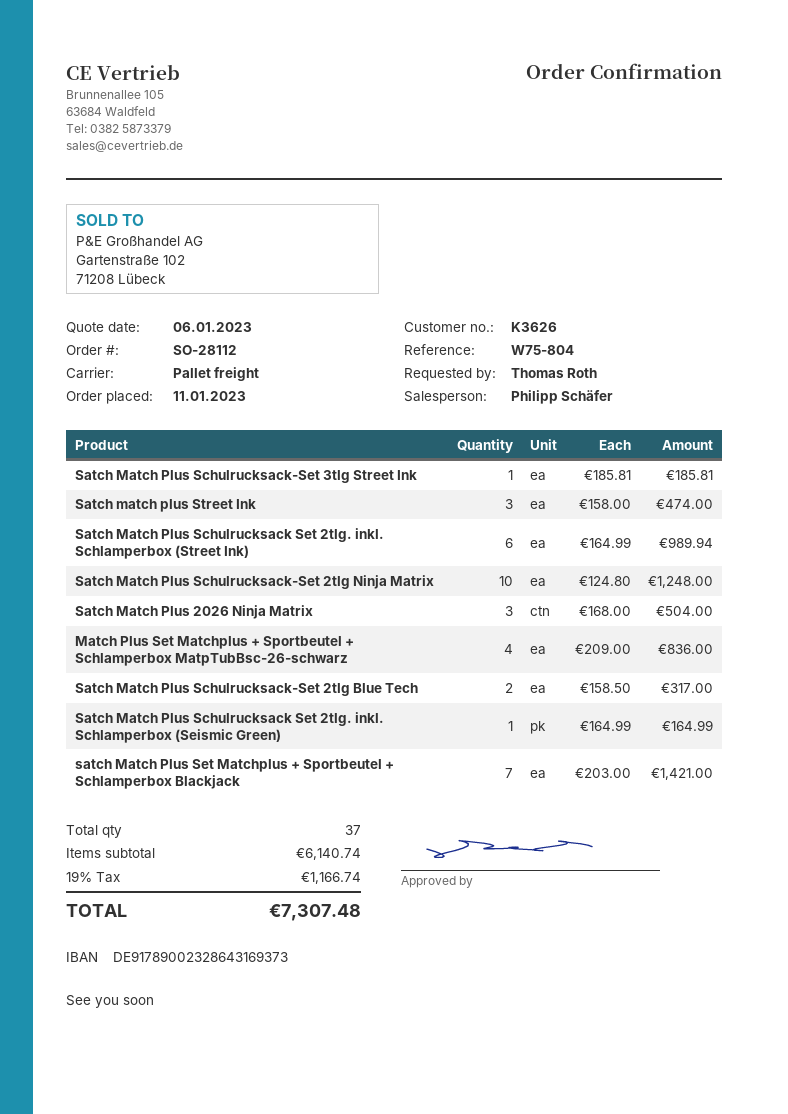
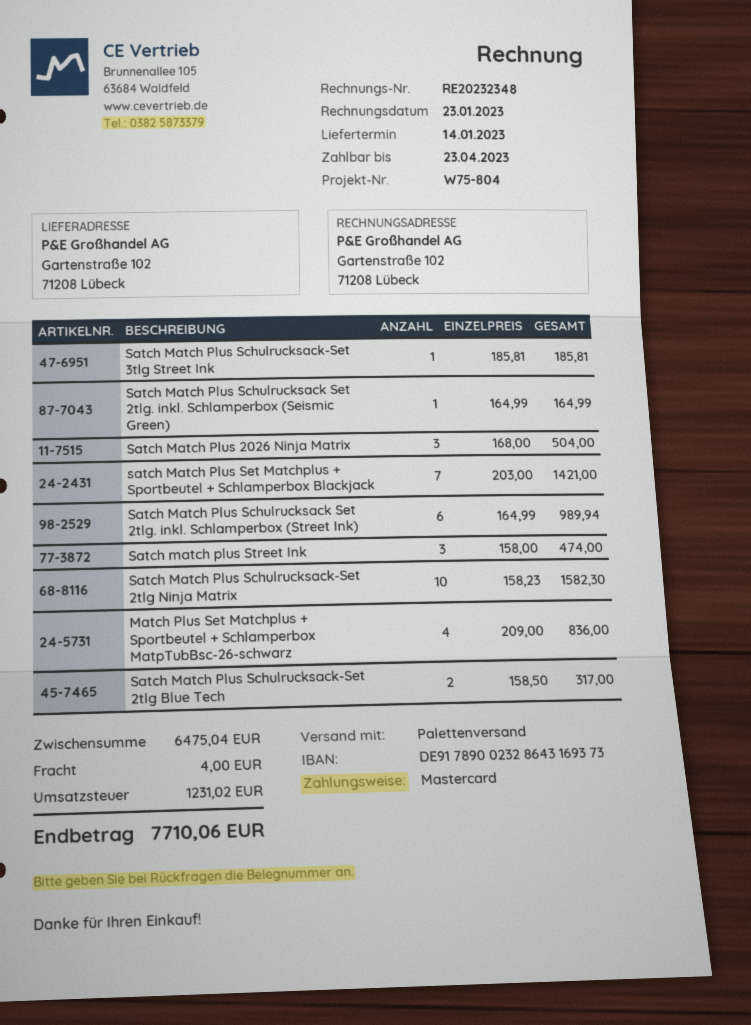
Satch Match Plus Schulrucksack-Set 2tlg Ninja Matrix: 10 x 124.80 = 1248.00 -> 10 x 158.23 = 1582.30
subtotal: 6140.74 -> 6475.04
shipping: none -> 4.00
tax: 1166.74 -> 1231.02
total: 7307.48 -> 7710.06

